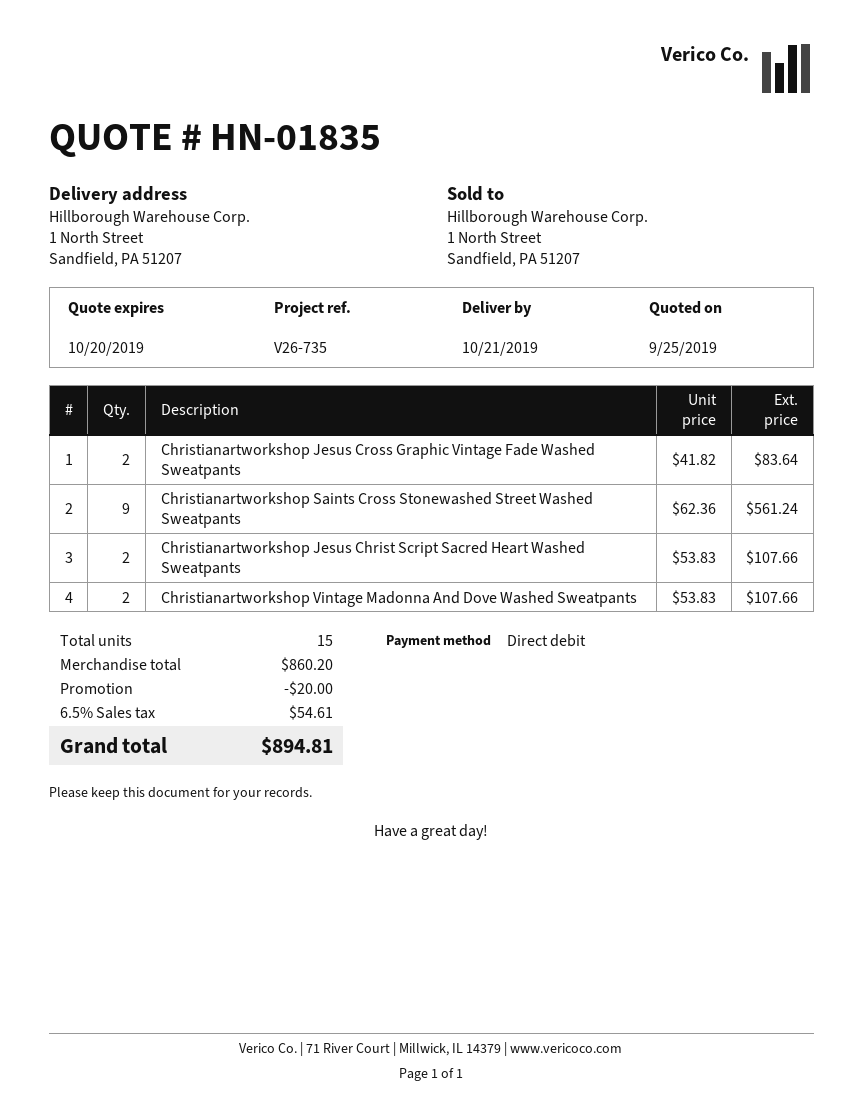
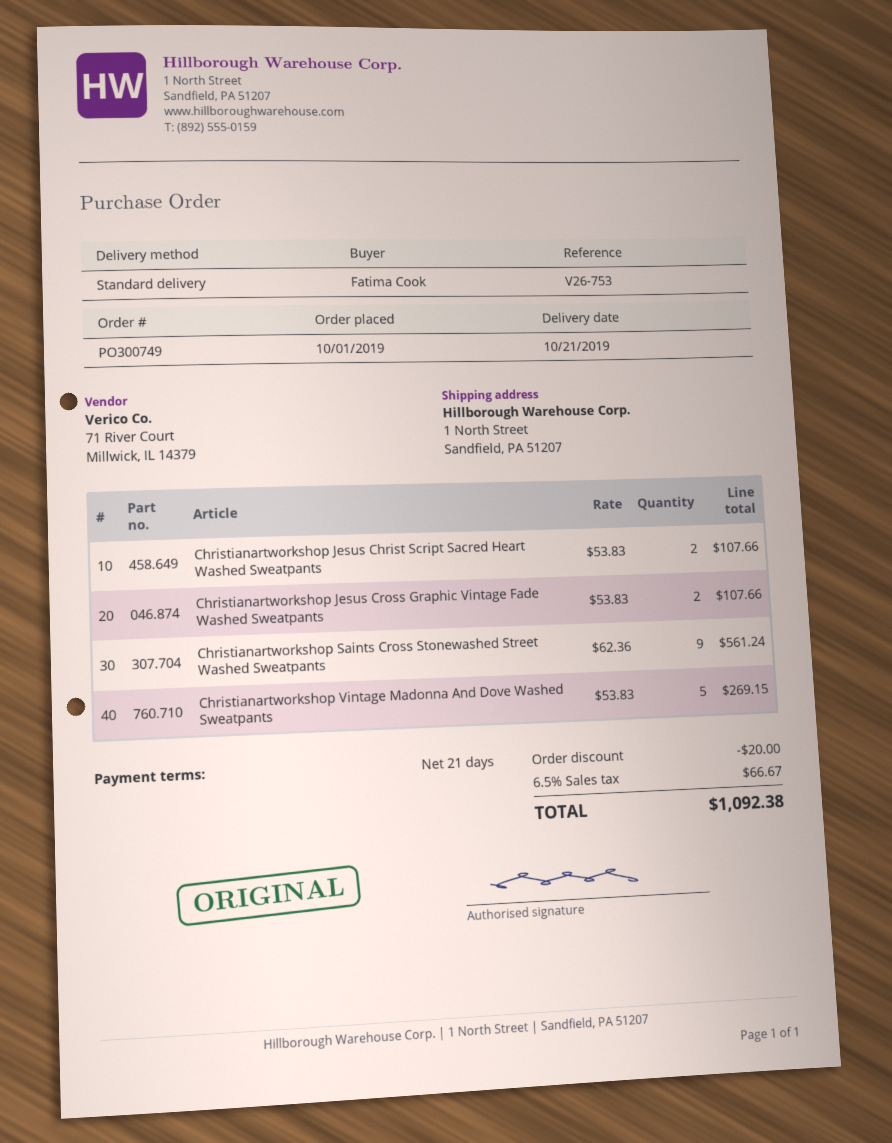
reference: V26-735 -> V26-753
Christianartworkshop Jesus Cross Graphic Vintage Fade Washed Sweatpants: 2 x 41.82 = 83.64 -> 2 x 53.83 = 107.66
Christianartworkshop Vintage Madonna And Dove Washed Sweatpants: 2 x 53.83 = 107.66 -> 5 x 53.83 = 269.15
tax: 6.5% = 54.61 -> 6.5% = 66.67
total: 894.81 -> 1092.38

